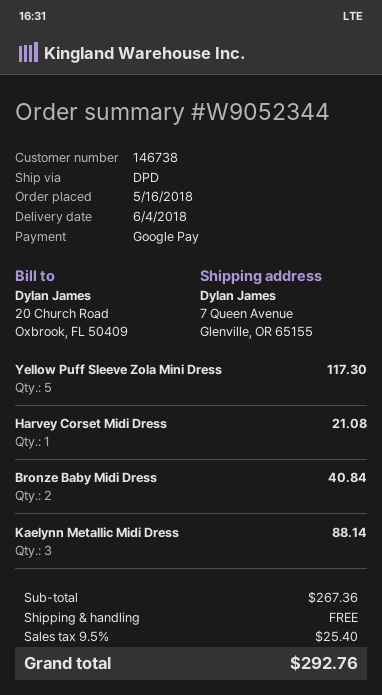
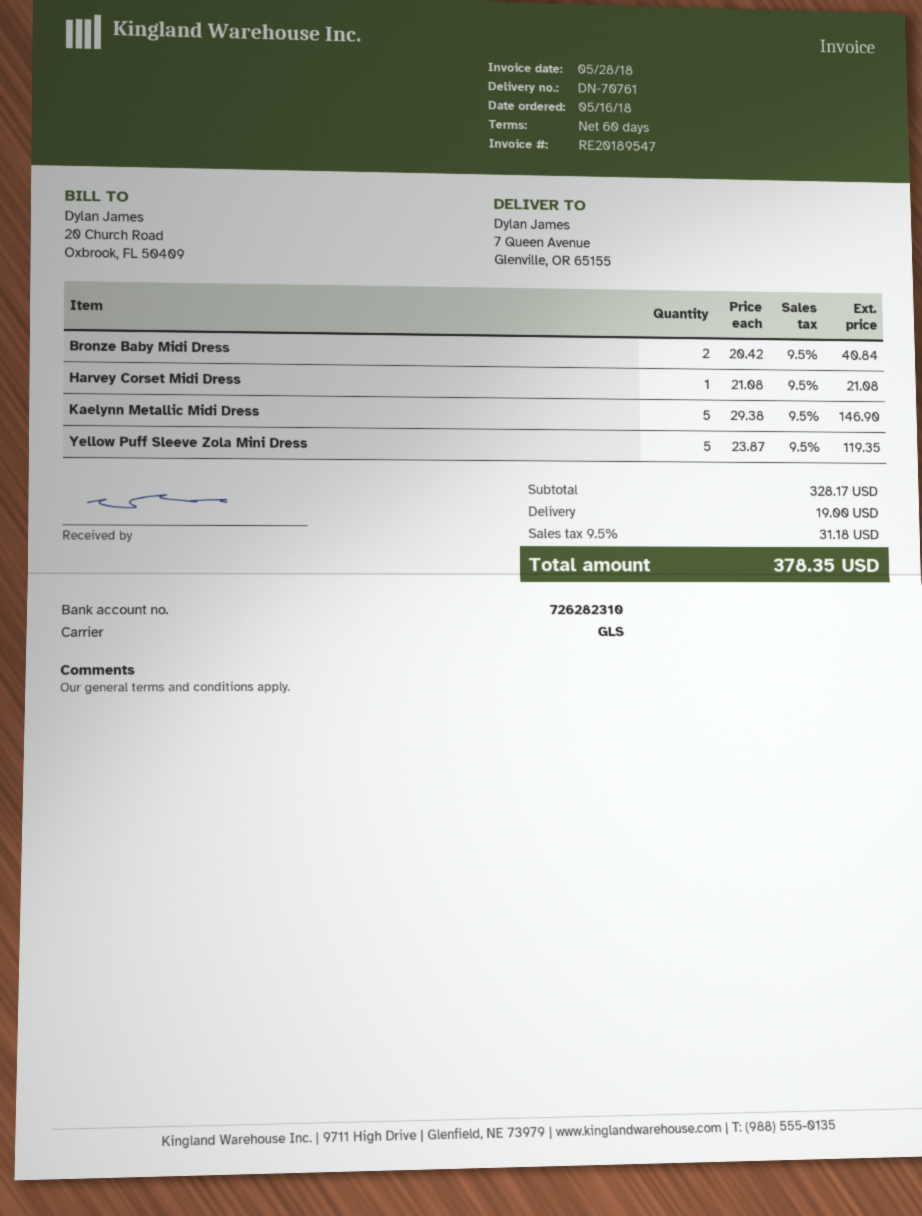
shipping method: DPD -> GLS
Yellow Puff Sleeve Zola Mini Dress: 5 for 117.30 -> 5 for 119.35
Kaelynn Metallic Midi Dress: 3 for 88.14 -> 5 for 146.90
subtotal: 267.36 -> 328.17
shipping: 0.00 -> 19.00
tax: 9.5% = 25.40 -> 9.5% = 31.18
total: 292.76 -> 378.35

